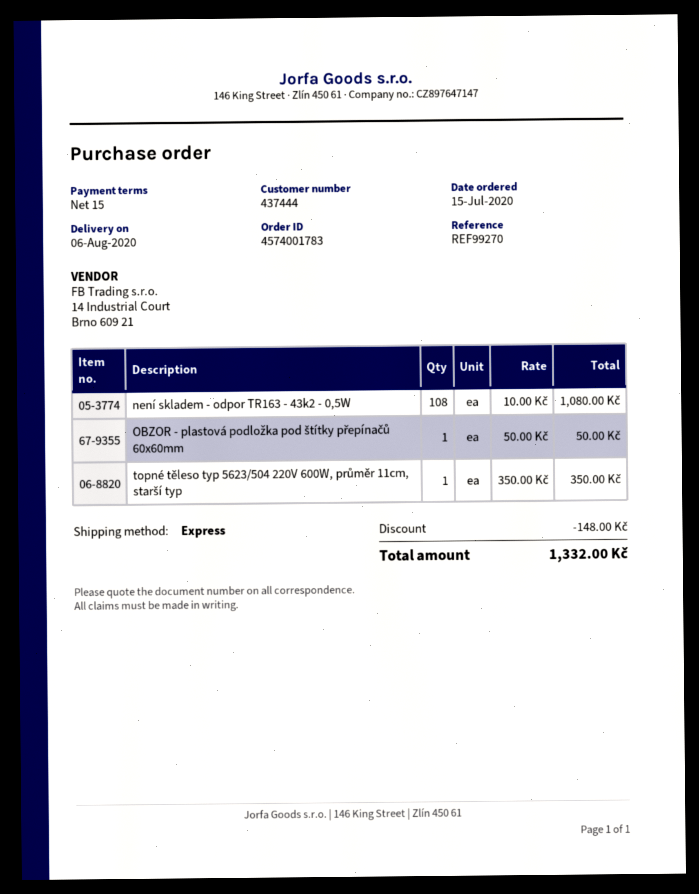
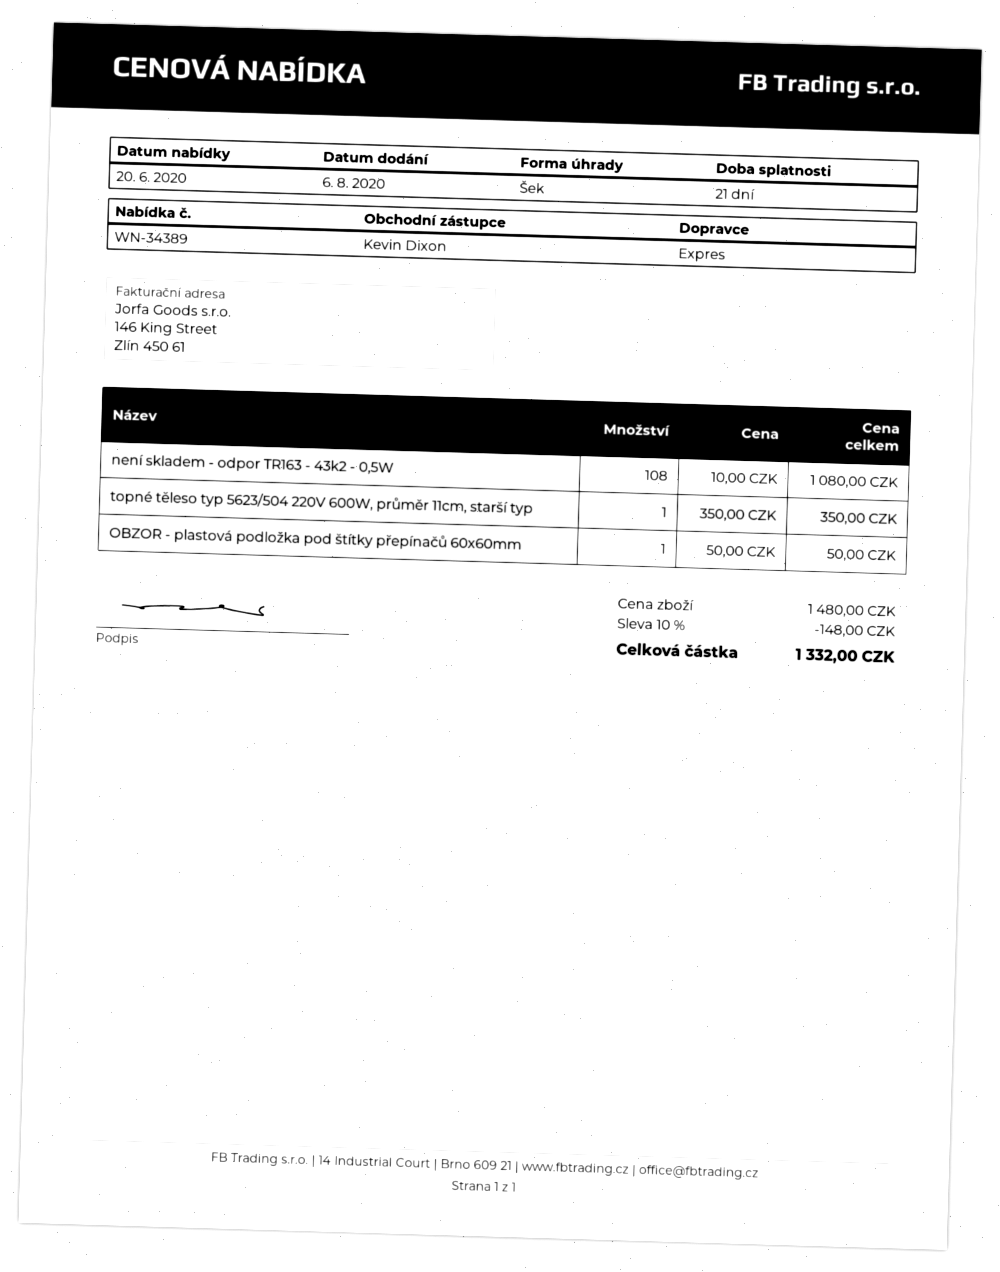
payment terms: 15 days -> 21 days

